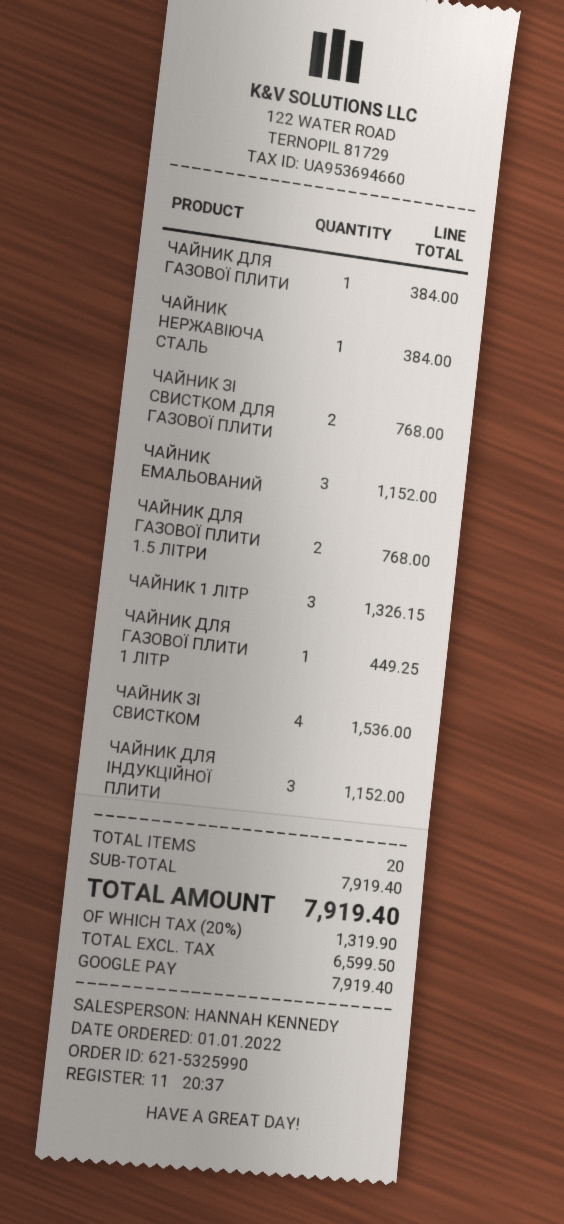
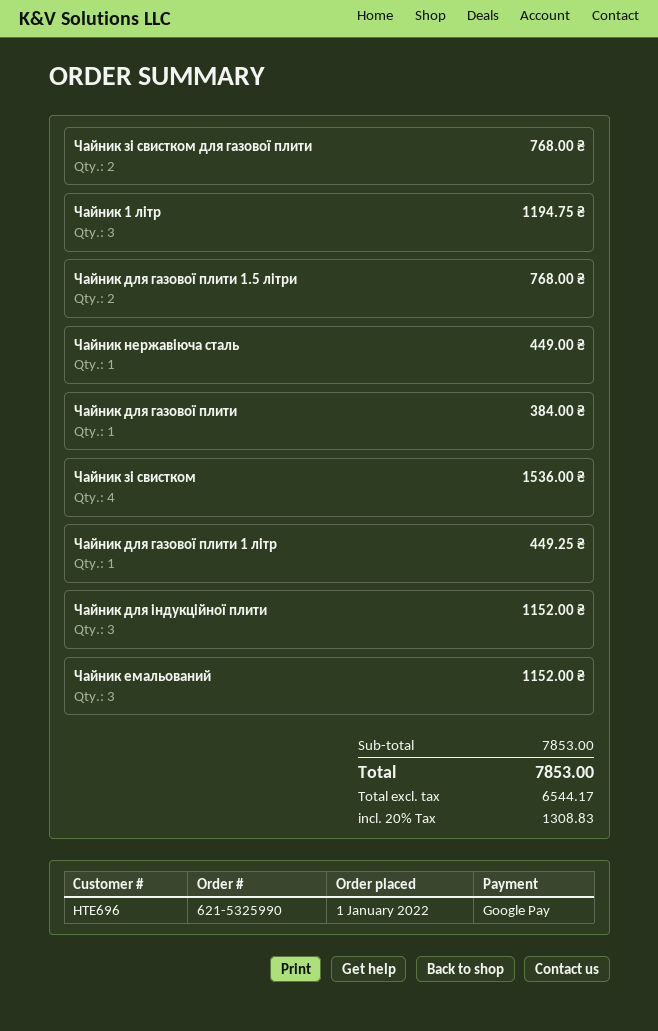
ЧАЙНИК НЕРЖАВІЮЧА СТАЛЬ: 1 for 384.00 -> 1 for 449.00
ЧАЙНИК 1 ЛІТР: 3 for 1326.15 -> 3 for 1194.75
subtotal: 7919.40 -> 7853.00
net: 6599.50 -> 6544.17
tax: 20% = 1319.90 -> 20% = 1308.83
total: 7919.40 -> 7853.00

